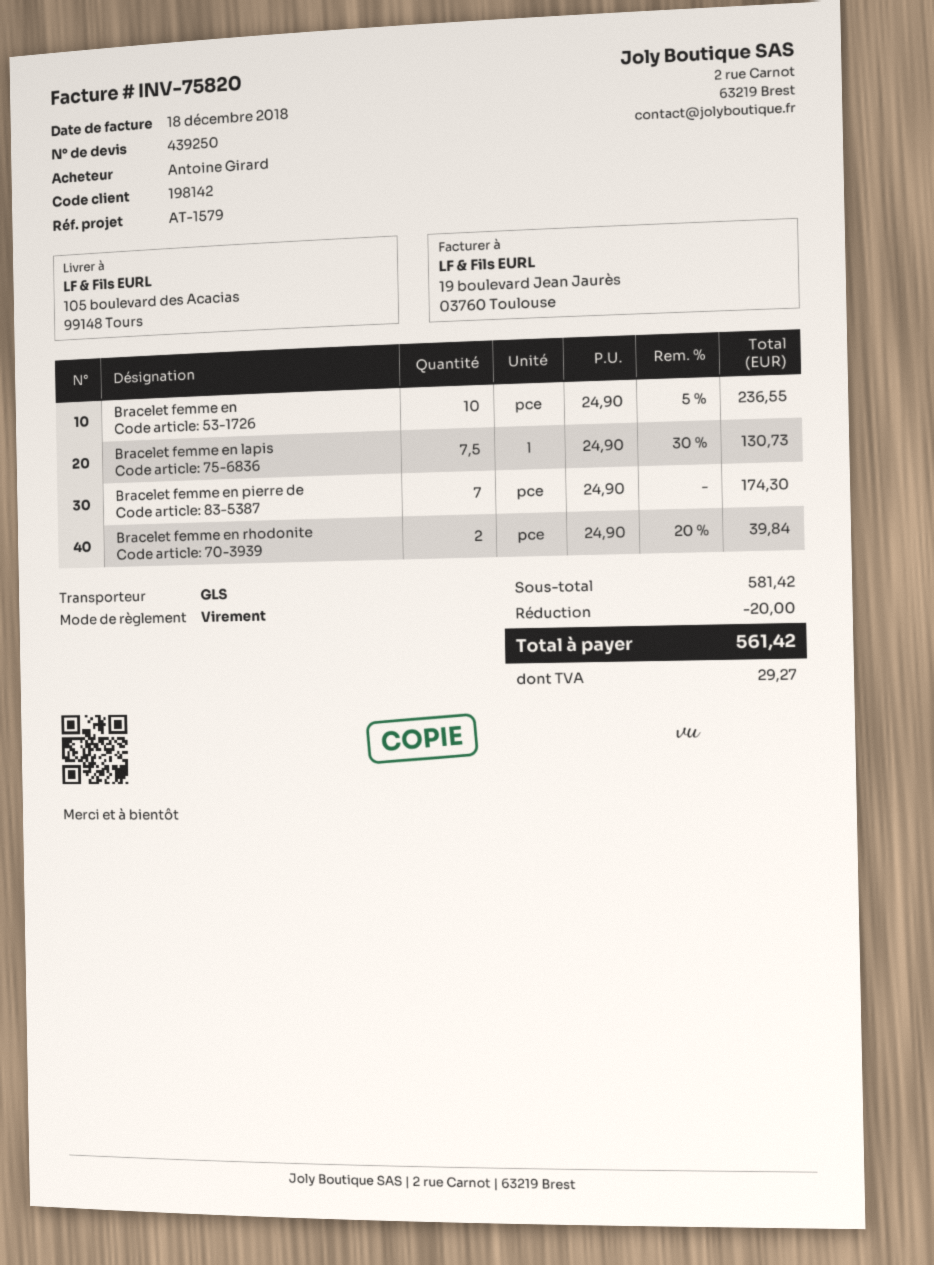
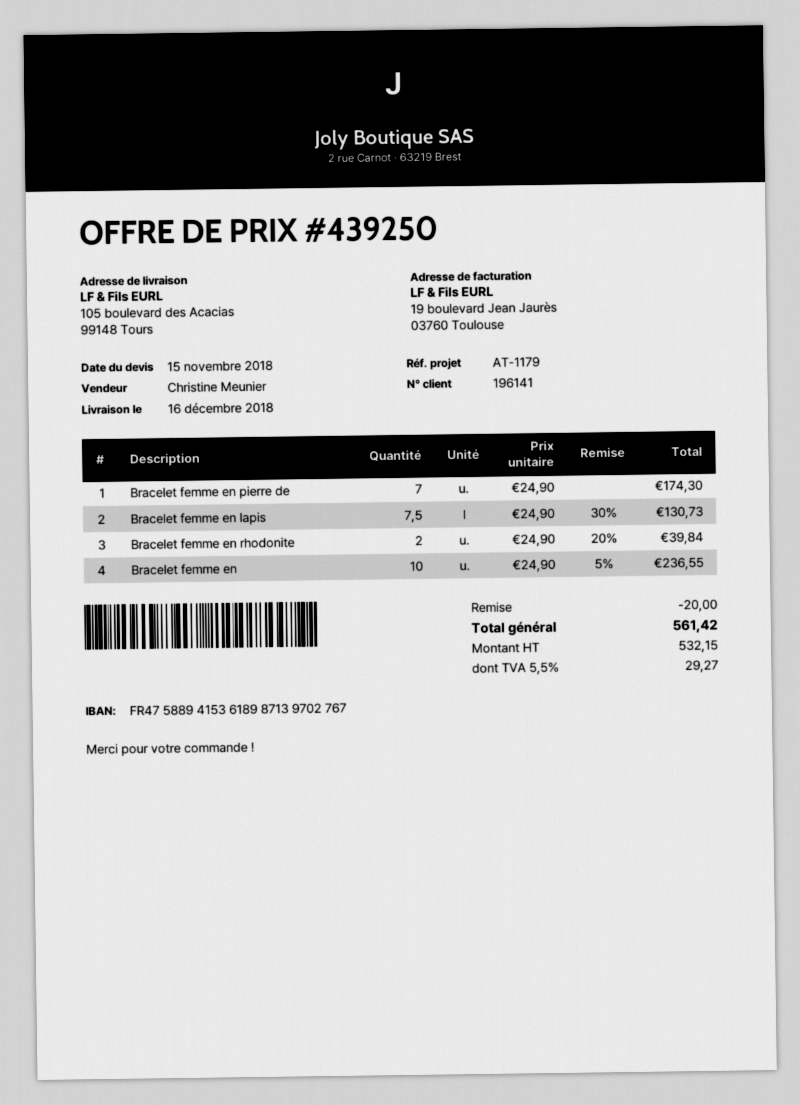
customer number: 198142 -> 196141
reference: AT-1579 -> AT-1179

